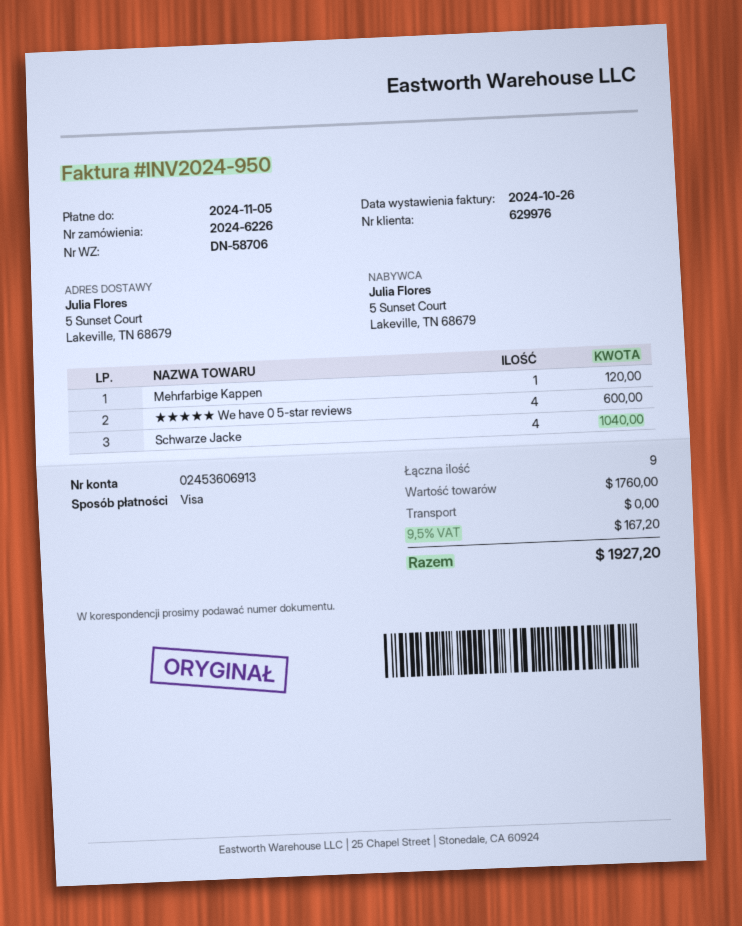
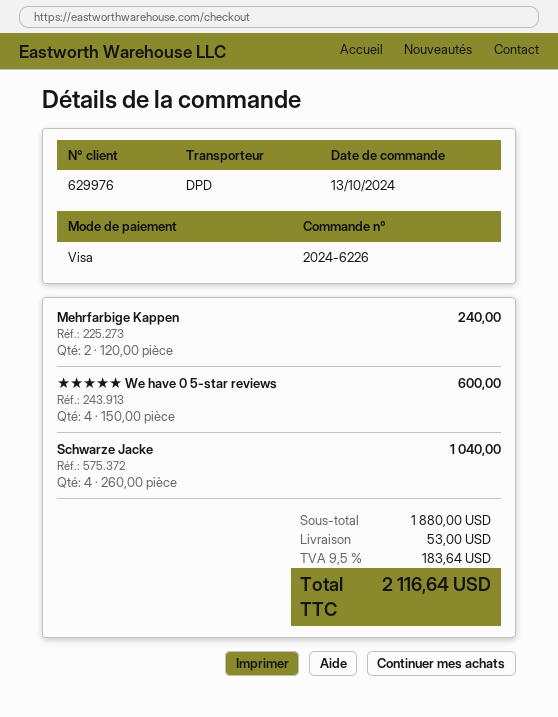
Mehrfarbige Kappen: 1 for 120.00 -> 2 for 240.00
subtotal: 1760.00 -> 1880.00
shipping: 0.00 -> 53.00
tax: 9.5% = 167.20 -> 9.5% = 183.64
total: 1927.20 -> 2116.64

